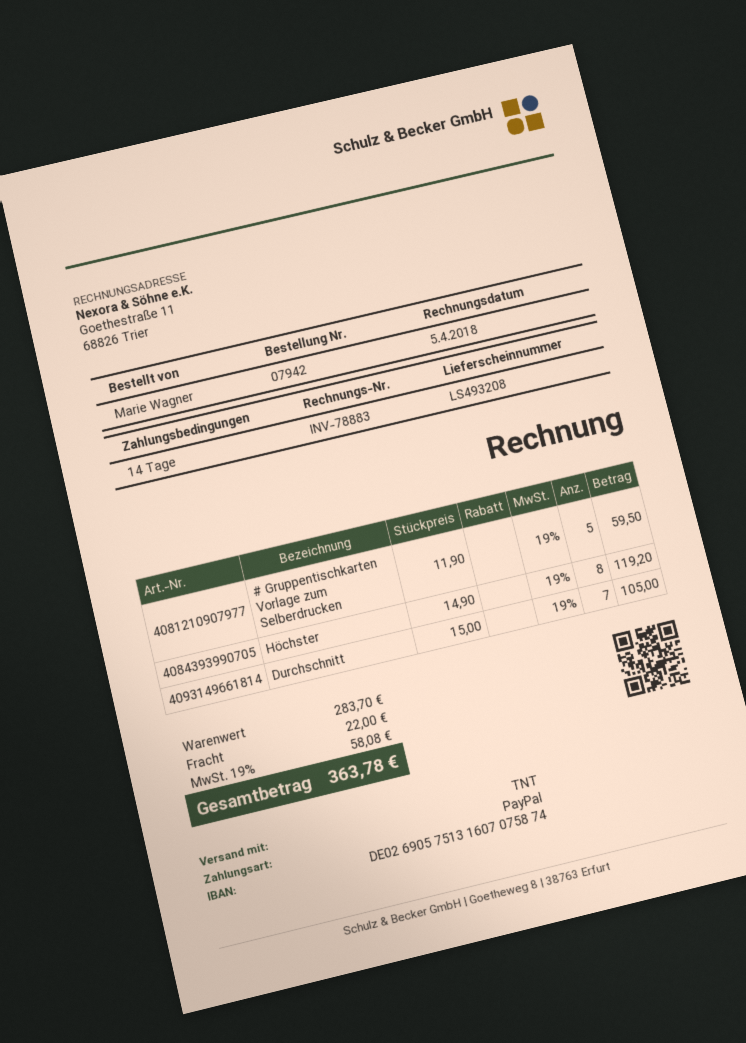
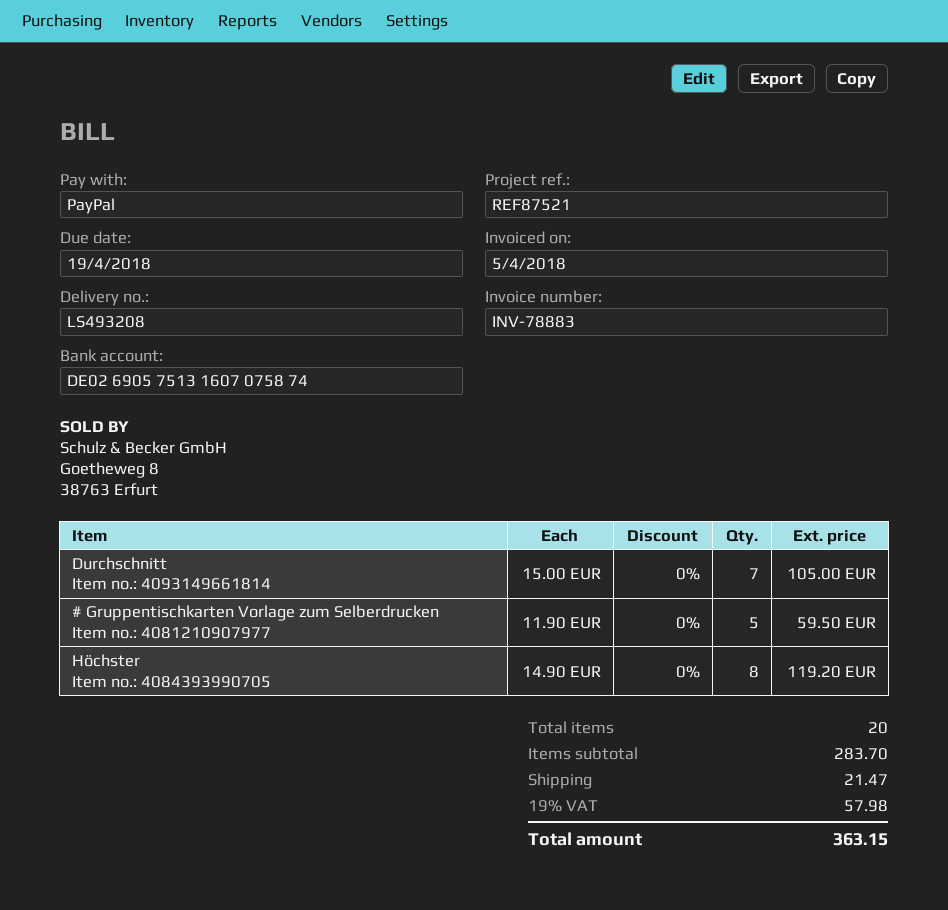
shipping: 22.00 -> 21.47
tax: 19% = 58.08 -> 19% = 57.98
total: 363.78 -> 363.15

